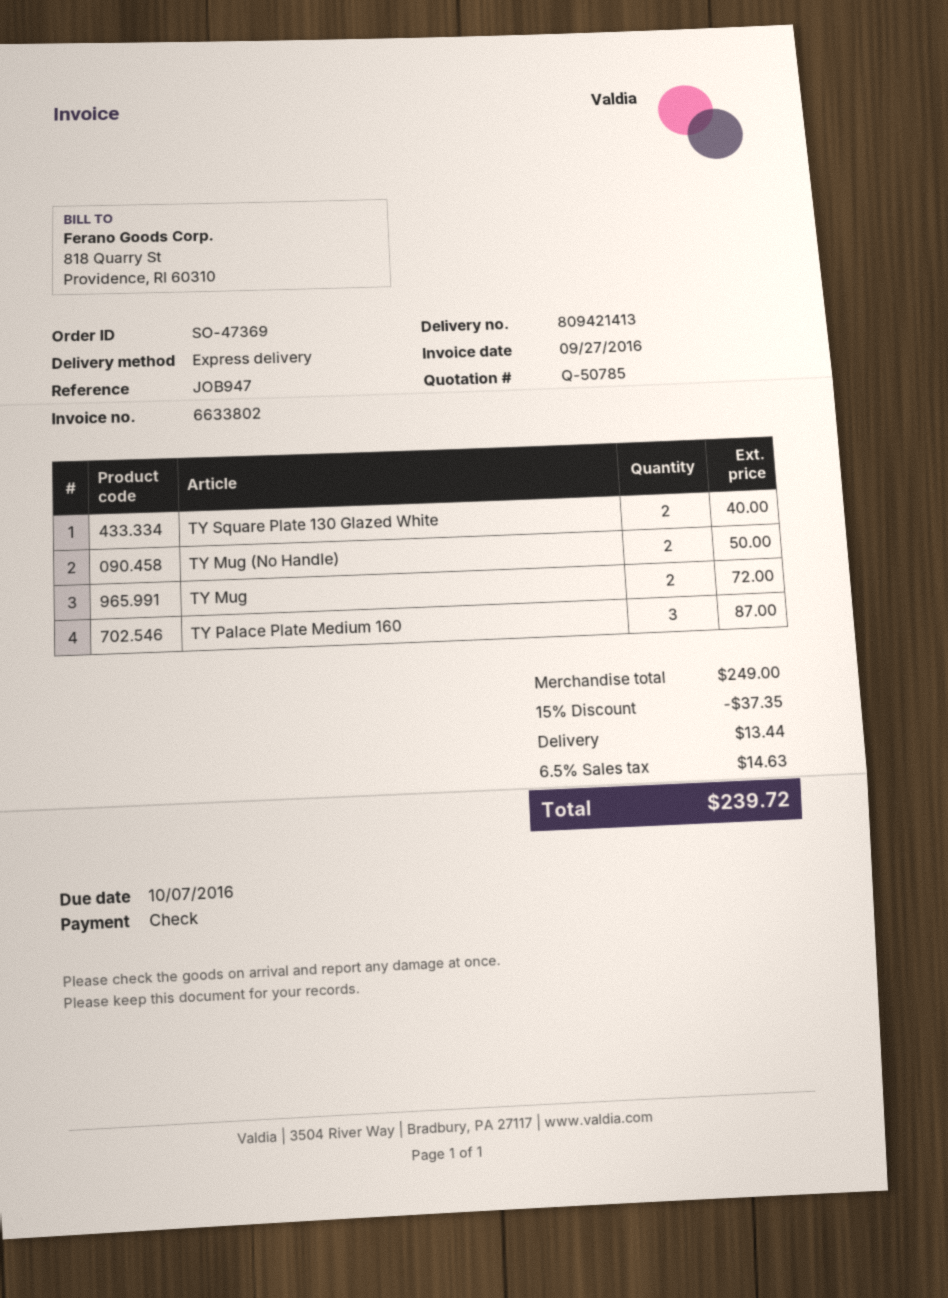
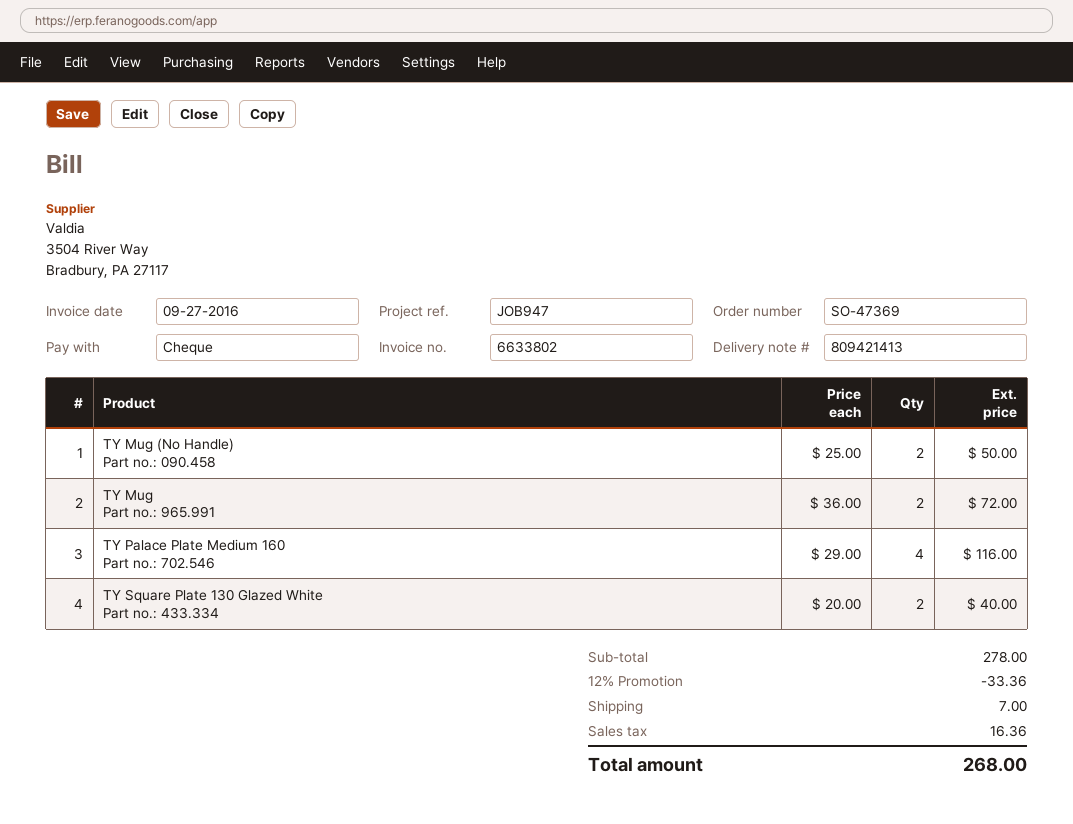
TY Palace Plate Medium 160: 3 for 87.00 -> 4 for 116.00
subtotal: 249.00 -> 278.00
discount: 15% = 37.35 -> 12% = 33.36
shipping: 13.44 -> 7.00
tax: 14.63 -> 16.36
total: 239.72 -> 268.00

